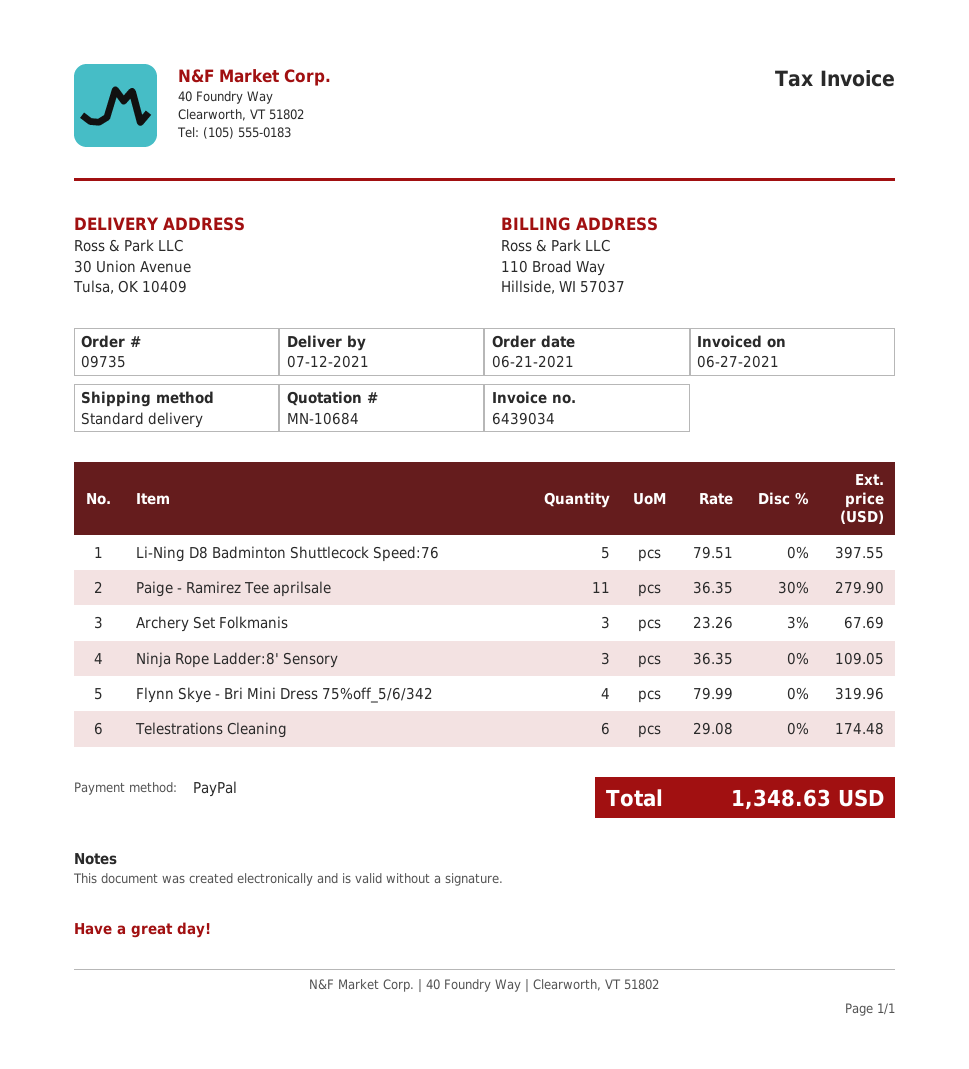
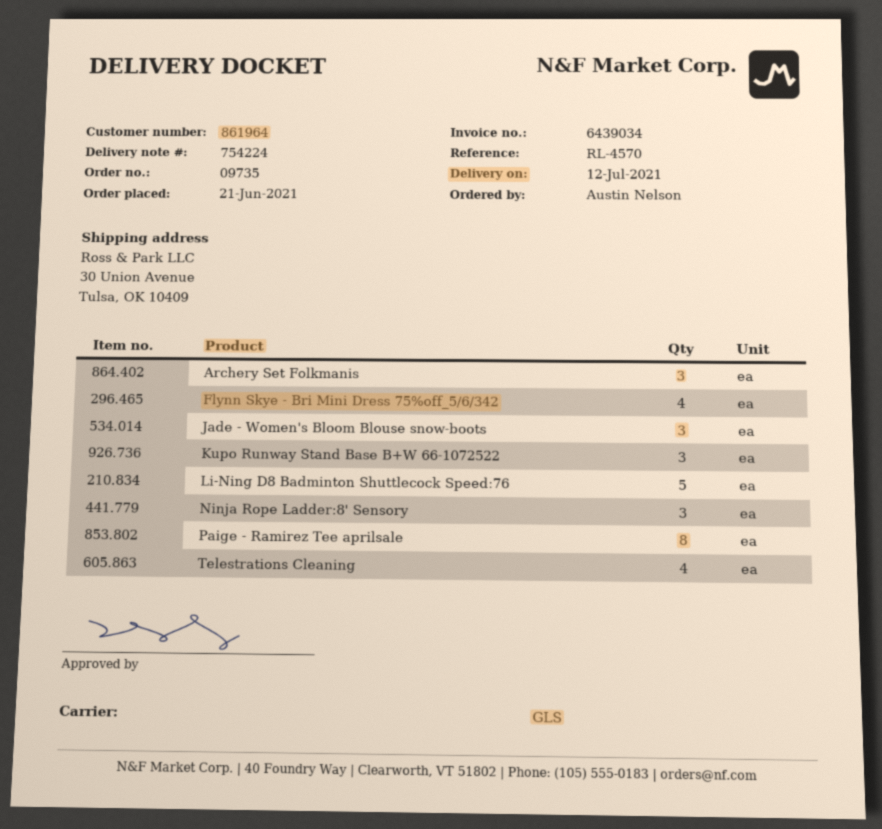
shipping method: standard -> GLS
Paige - Ramirez Tee aprilsale: 11 -> 8
Telestrations Cleaning: 6 -> 4
Jade - Women's Bloom Blouse snow-boots: none -> 3
Kupo Runway Stand Base B+W 66-1072522: none -> 3

